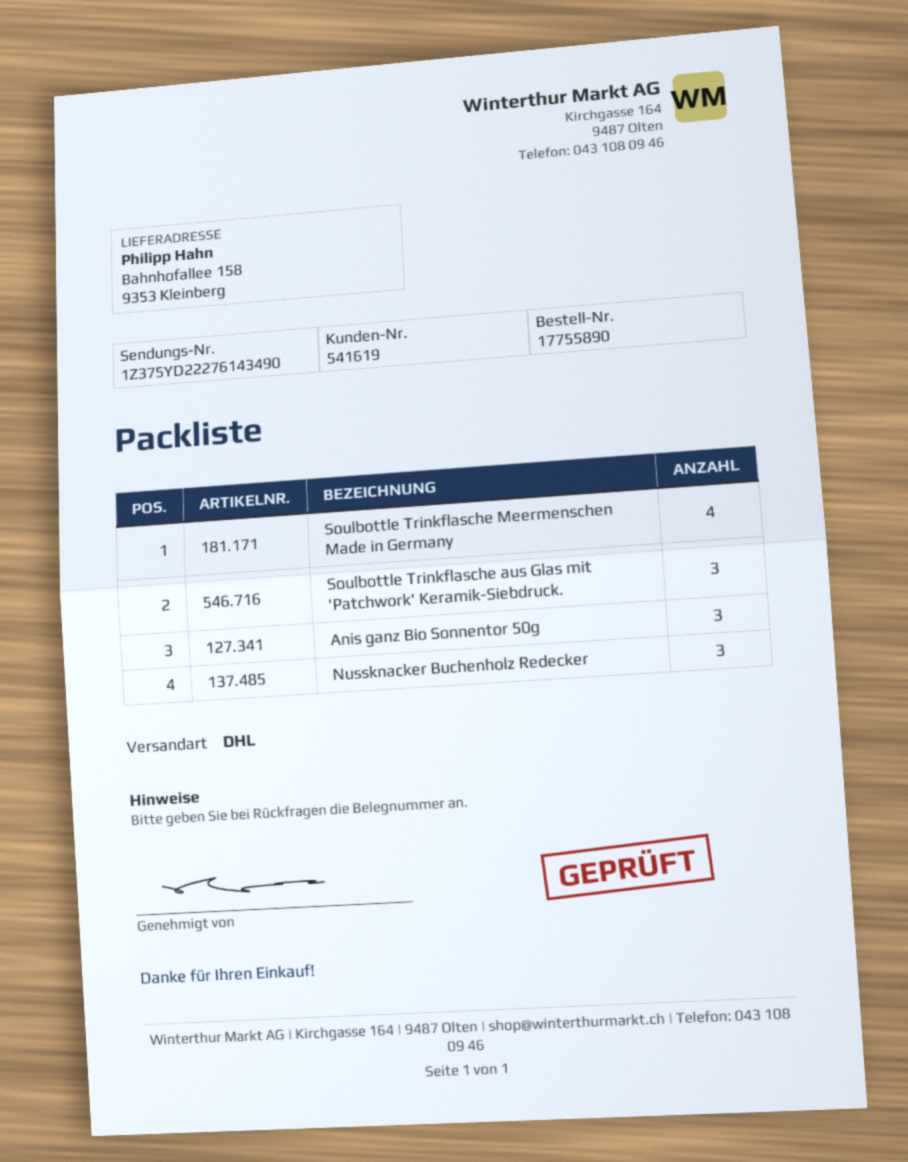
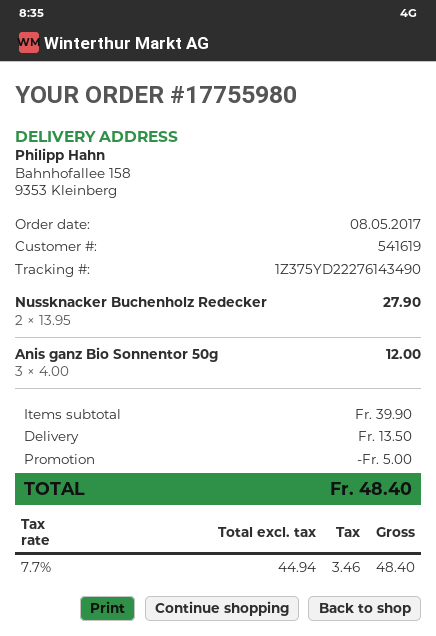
order number: 17755890 -> 17755980
Soulbottle Trinkflasche Meermenschen Made in Germany: 4 -> none
Soulbottle Trinkflasche aus Glas mit 'Patchwork' Keramik-Siebdruck.: 3 -> none
Nussknacker Buchenholz Redecker: 3 -> 2

